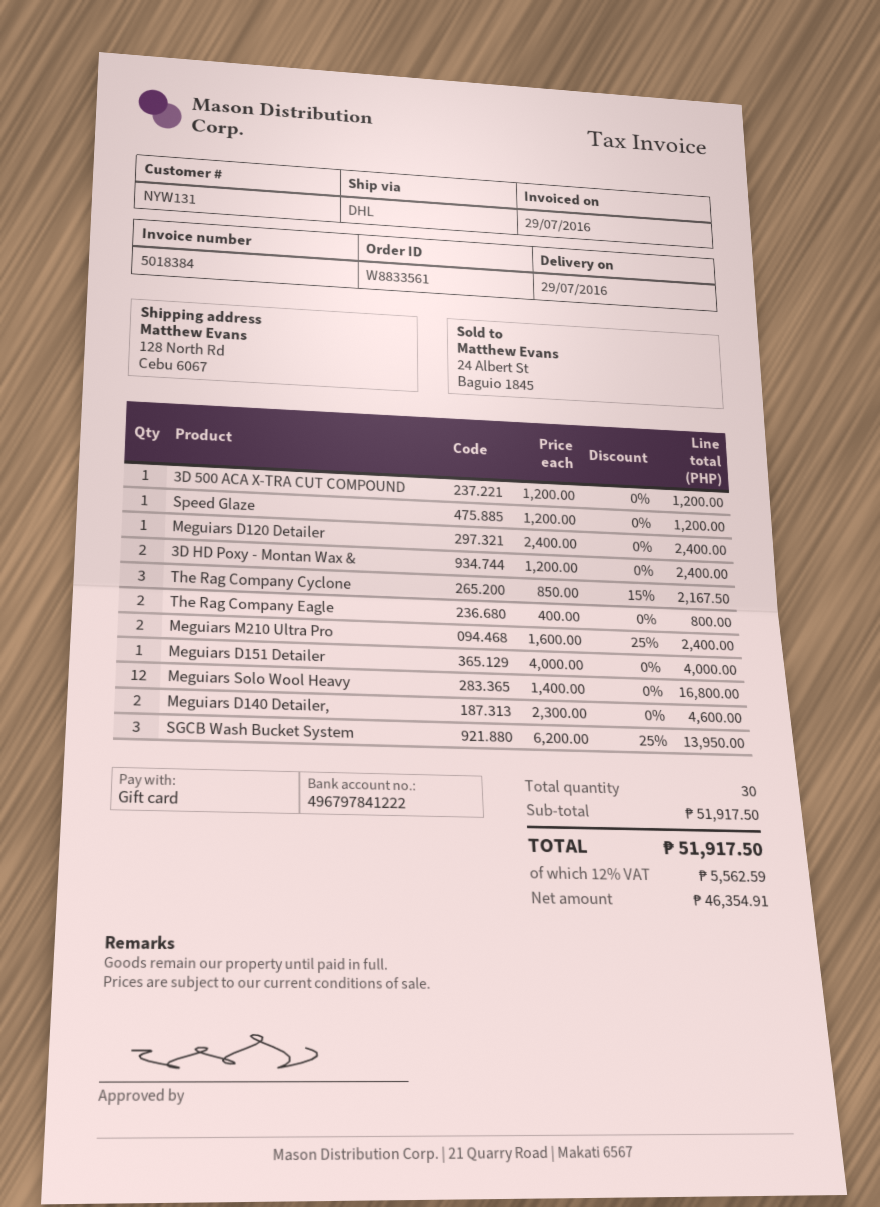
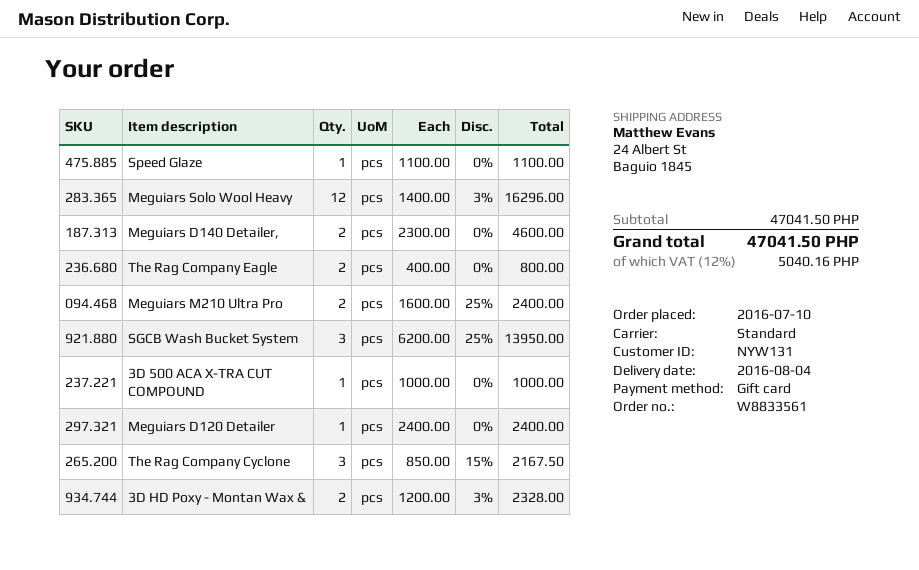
delivery date: 2016-07-29 -> 2016-08-04
shipping method: DHL -> standard
ship to: 128 North Rd, Cebu 6067 -> 24 Albert St, Baguio 1845
3D 500 ACA X-TRA CUT COMPOUND: 1 x 1200.00 = 1200.00 -> 1 x 1000.00 = 1000.00
Speed Glaze: 1 x 1200.00 = 1200.00 -> 1 x 1100.00 = 1100.00
3D HD Poxy - Montan Wax &: 2 x 1200.00 = 2400.00 -> 2 x 1200.00 - 3% = 2328.00
Meguiars D151 Detailer: 1 x 4000.00 = 4000.00 -> none
Meguiars Solo Wool Heavy: 12 x 1400.00 = 16800.00 -> 12 x 1400.00 - 3% = 16296.00
subtotal: 51917.50 -> 47041.50
tax: 12% = 5562.59 -> 12% = 5040.16
total: 51917.50 -> 47041.50

